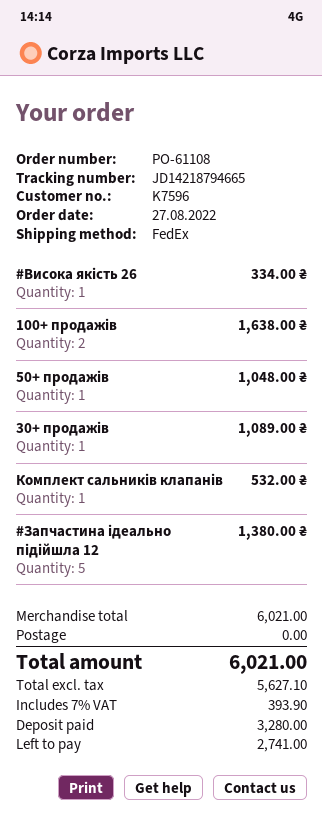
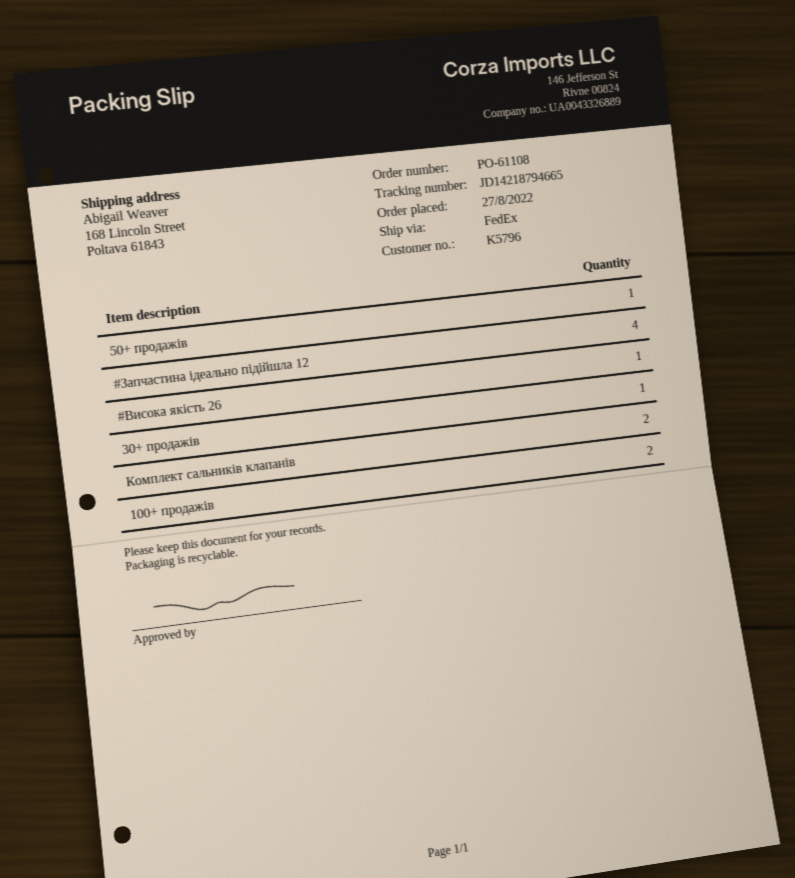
customer number: K7596 -> K5796
Комплект сальників клапанів: 1 -> 2
#Запчастина ідеально підійшла 12: 5 -> 4

